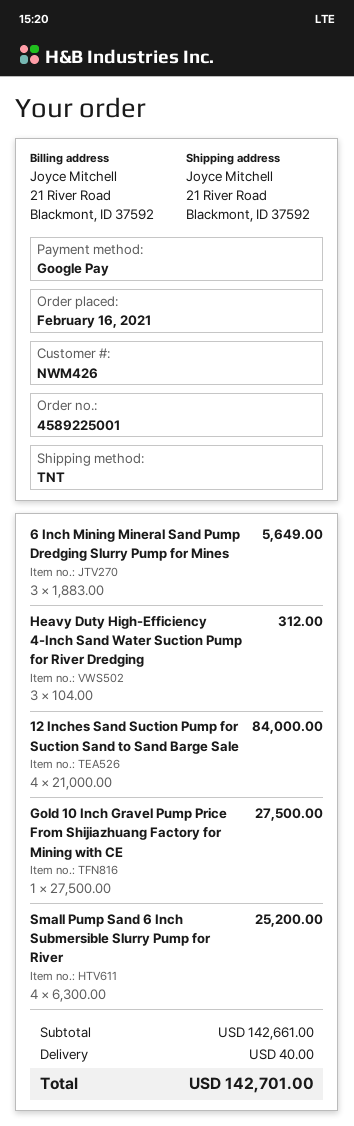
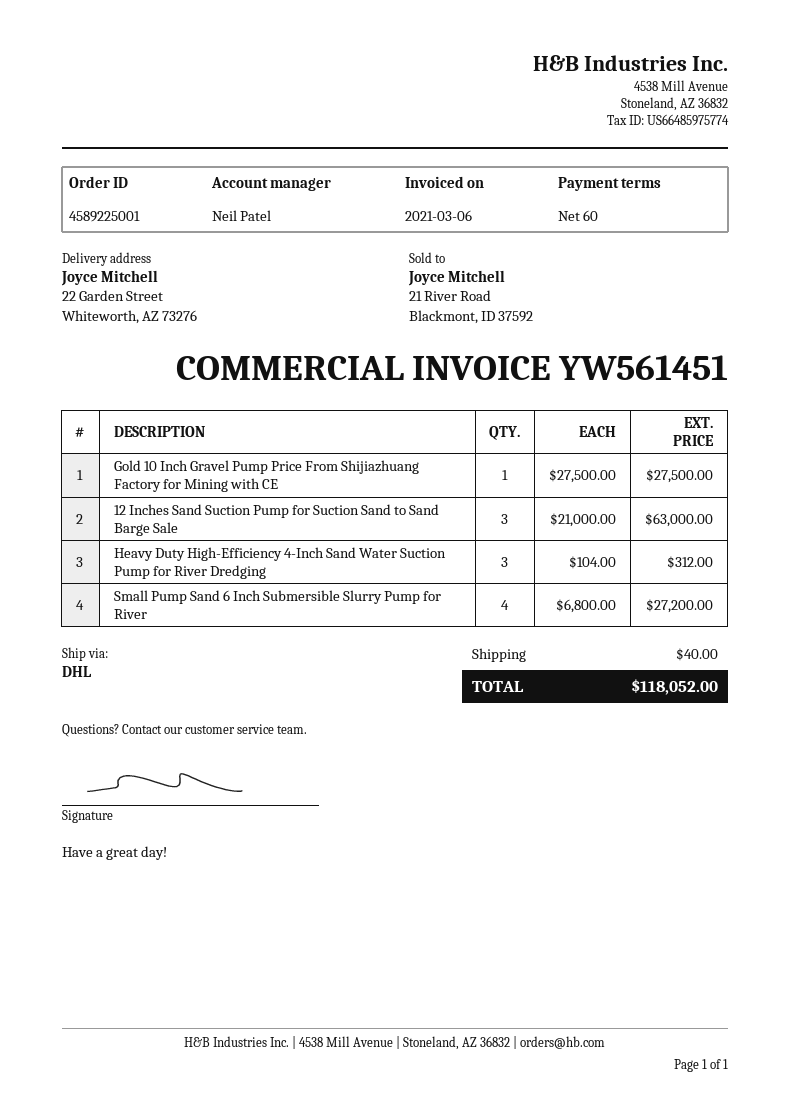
shipping method: TNT -> DHL
ship to: 21 River Road, Blackmont, ID 37592 -> 22 Garden Street, Whiteworth, AZ 73276
6 Inch Mining Mineral Sand Pump Dredging Slurry Pump for Mines: 3 x 1883.00 = 5649.00 -> none
12 Inches Sand Suction Pump for Suction Sand to Sand Barge Sale: 4 x 21000.00 = 84000.00 -> 3 x 21000.00 = 63000.00
Small Pump Sand 6 Inch Submersible Slurry Pump for River: 4 x 6300.00 = 25200.00 -> 4 x 6800.00 = 27200.00
total: 142701.00 -> 118052.00

